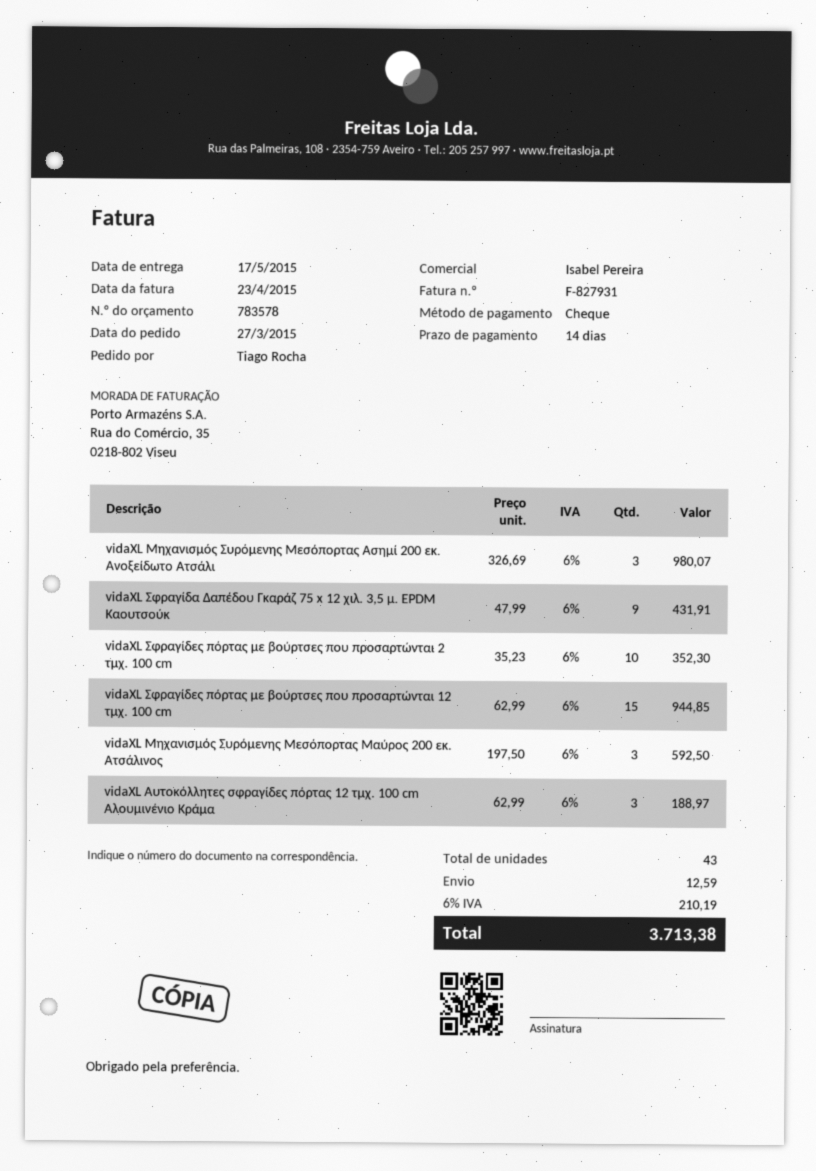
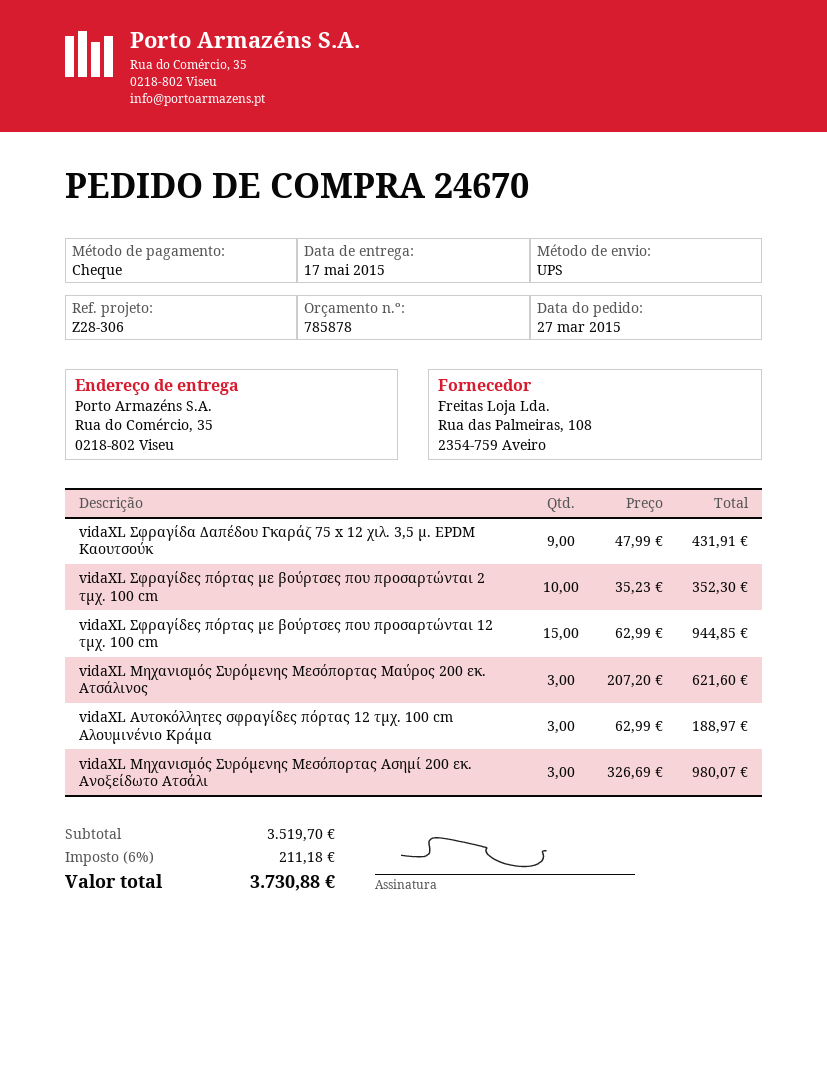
quote number: 783578 -> 785878
vidaXL Μηχανισμός Συρόμενης Μεσόπορτας Μαύρος 200 εκ. Ατσάλινος: 3 x 197.50 = 592.50 -> 3 x 207.20 = 621.60
shipping: 12.59 -> none
tax: 6% = 210.19 -> 6% = 211.18
total: 3713.38 -> 3730.88

